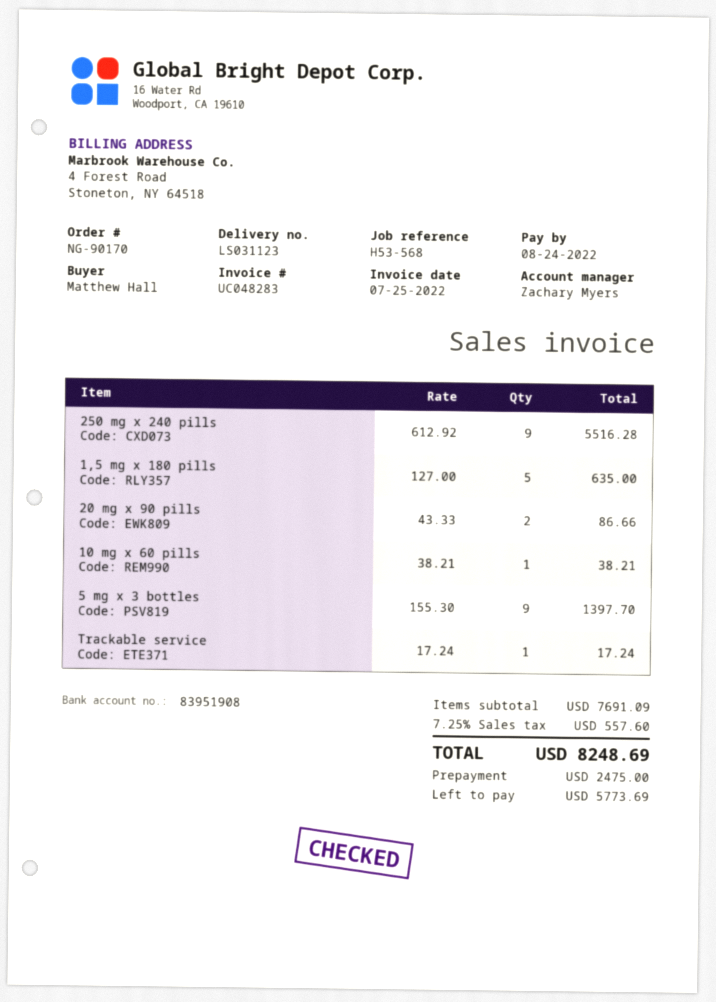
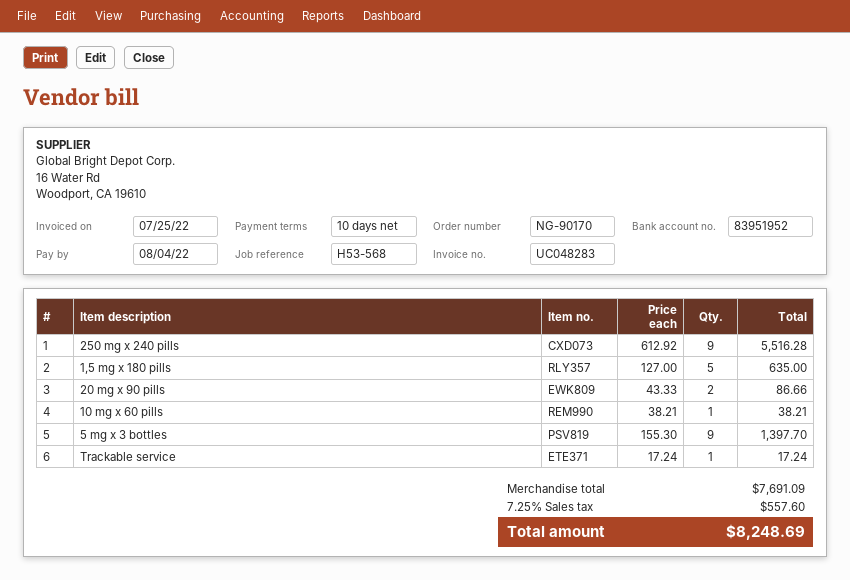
due date: 2022-08-24 -> 2022-08-04
bank account: 83951908 -> 83951952

